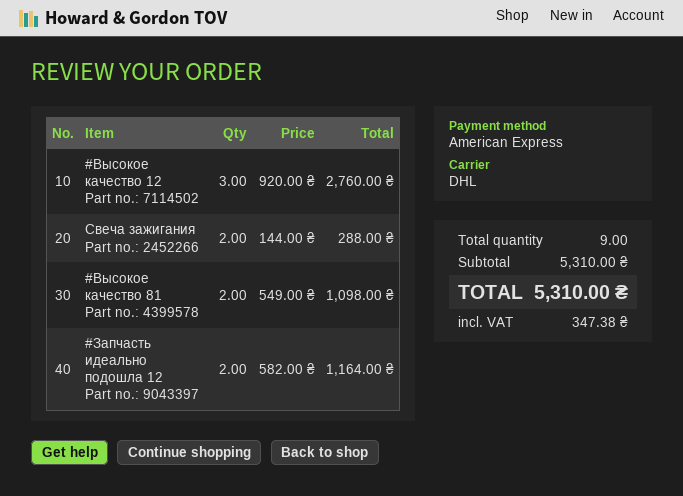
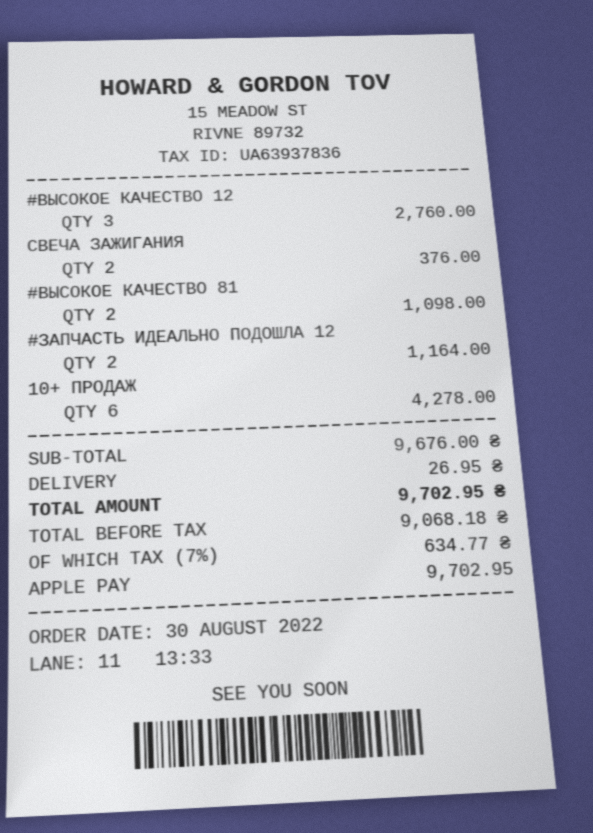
payment method: American Express -> Apple Pay
Свеча зажигания: 2 for 288.00 -> 2 for 376.00
10+ ПРОДАЖ: none -> 6 for 4278.00
subtotal: 5310.00 -> 9676.00
shipping: none -> 26.95
tax: 347.38 -> 634.77
total: 5310.00 -> 9702.95

